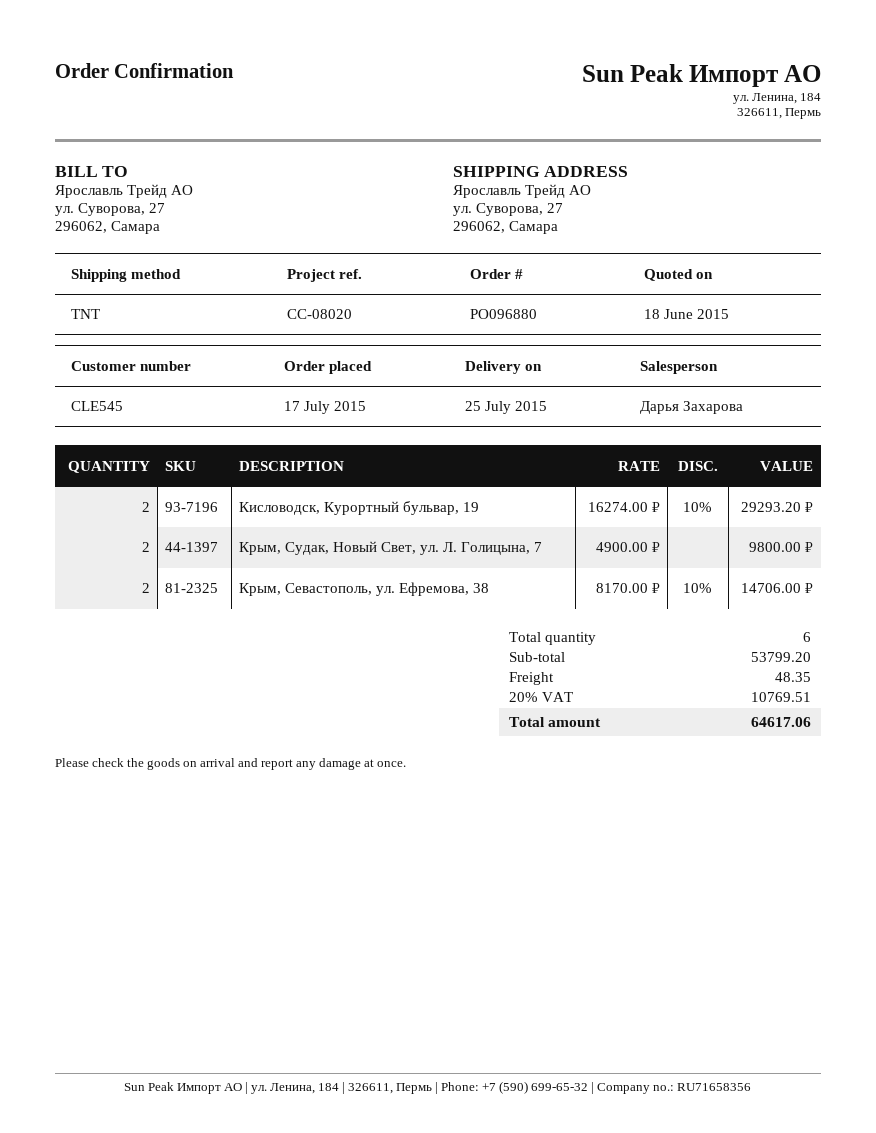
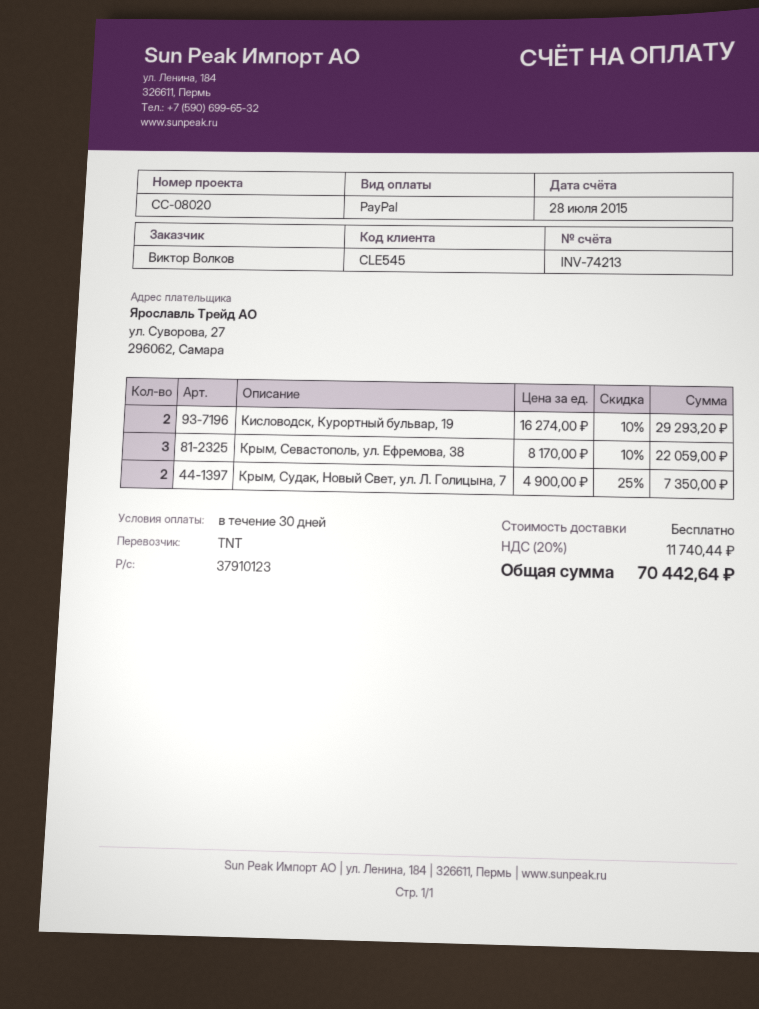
Крым, Судак, Новый Свет, ул. Л. Голицына, 7: 2 x 4900.00 = 9800.00 -> 2 x 4900.00 - 25% = 7350.00
Крым, Севастополь, ул. Ефремова, 38: 2 x 8170.00 - 10% = 14706.00 -> 3 x 8170.00 - 10% = 22059.00
shipping: 48.35 -> 0.00
tax: 20% = 10769.51 -> 20% = 11740.44
total: 64617.06 -> 70442.64

